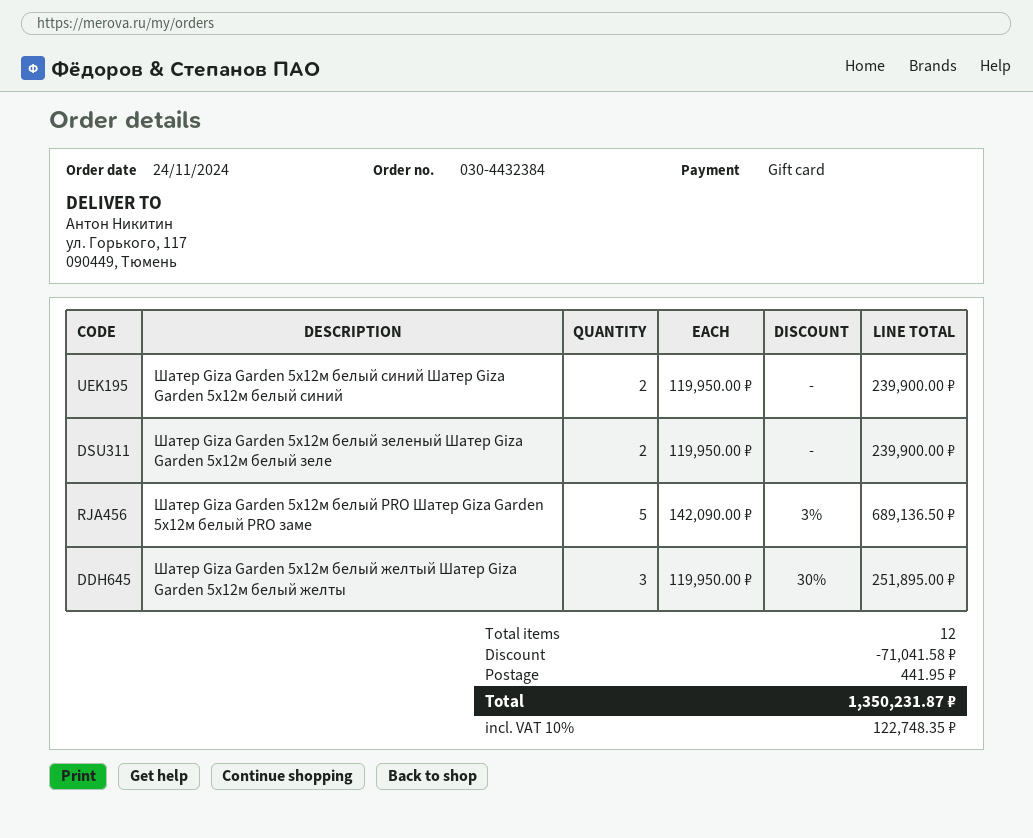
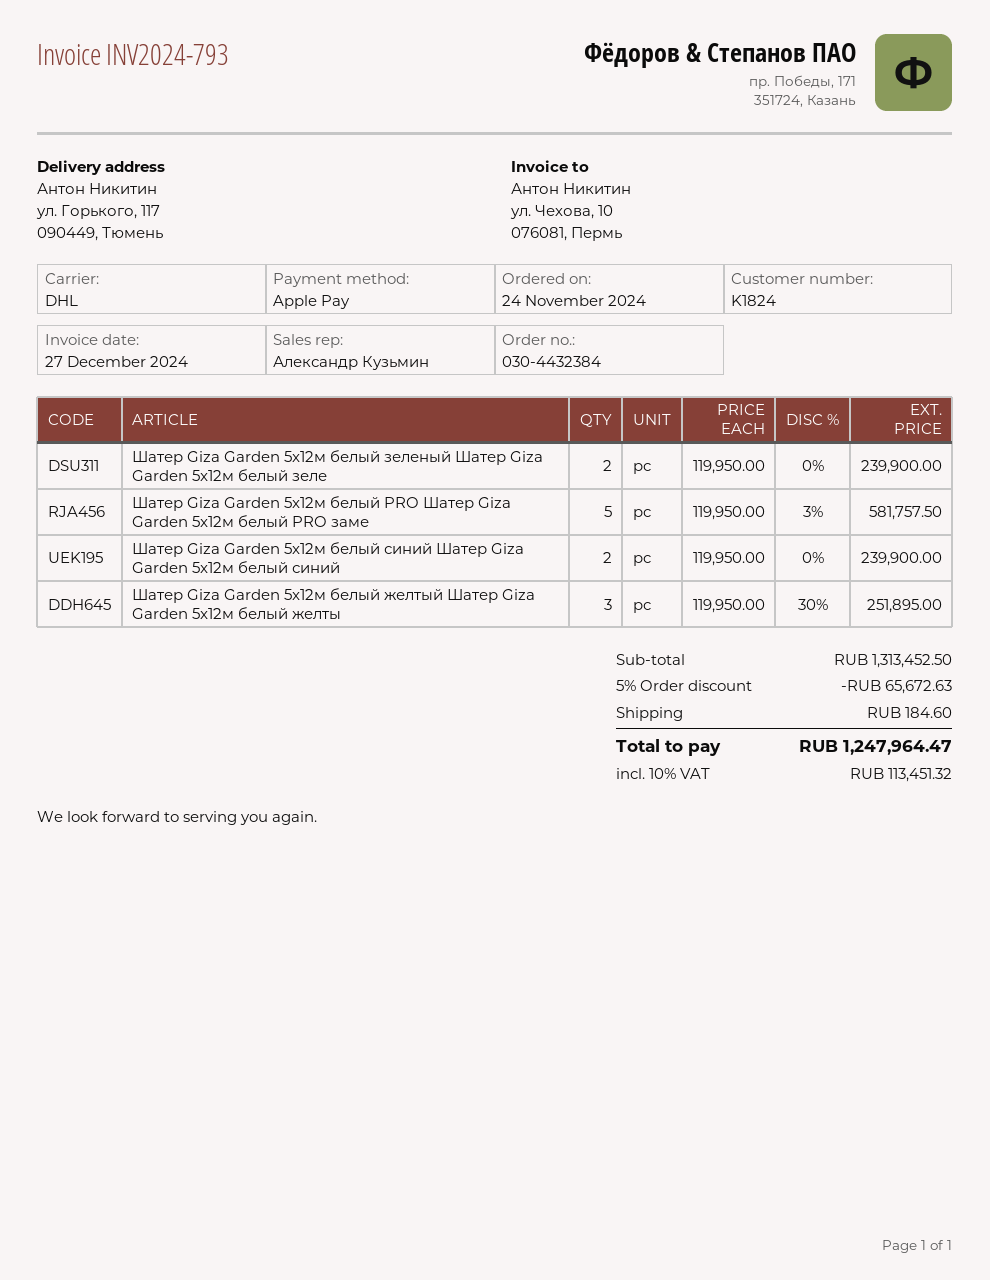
payment method: gift card -> Apple Pay
Шатер Giza Garden 5x12м белый PRO Шатер Giza Garden 5x12м белый PRO заме: 5 x 142090.00 - 3% = 689136.50 -> 5 x 119950.00 - 3% = 581757.50
discount: 71041.58 -> 65672.63
shipping: 441.95 -> 184.60
tax: 10% = 122748.35 -> 10% = 113451.32
total: 1350231.87 -> 1247964.47

